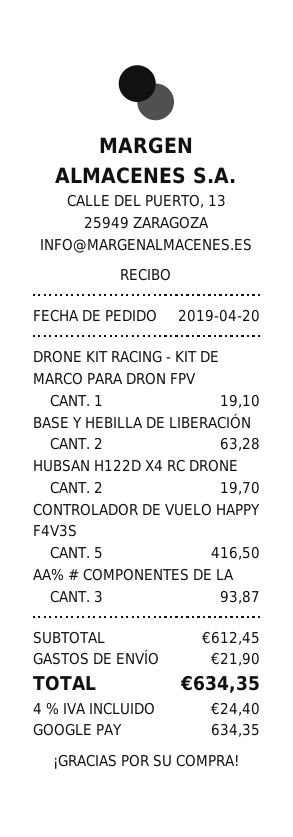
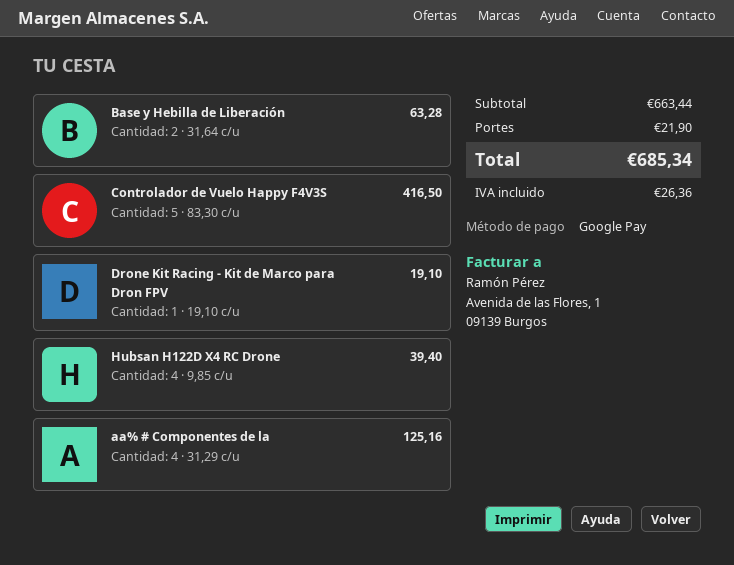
HUBSAN H122D X4 RC DRONE: 2 for 19.70 -> 4 for 39.40
AA% # COMPONENTES DE LA: 3 for 93.87 -> 4 for 125.16
subtotal: 612.45 -> 663.44
tax: 24.40 -> 26.36
total: 634.35 -> 685.34

